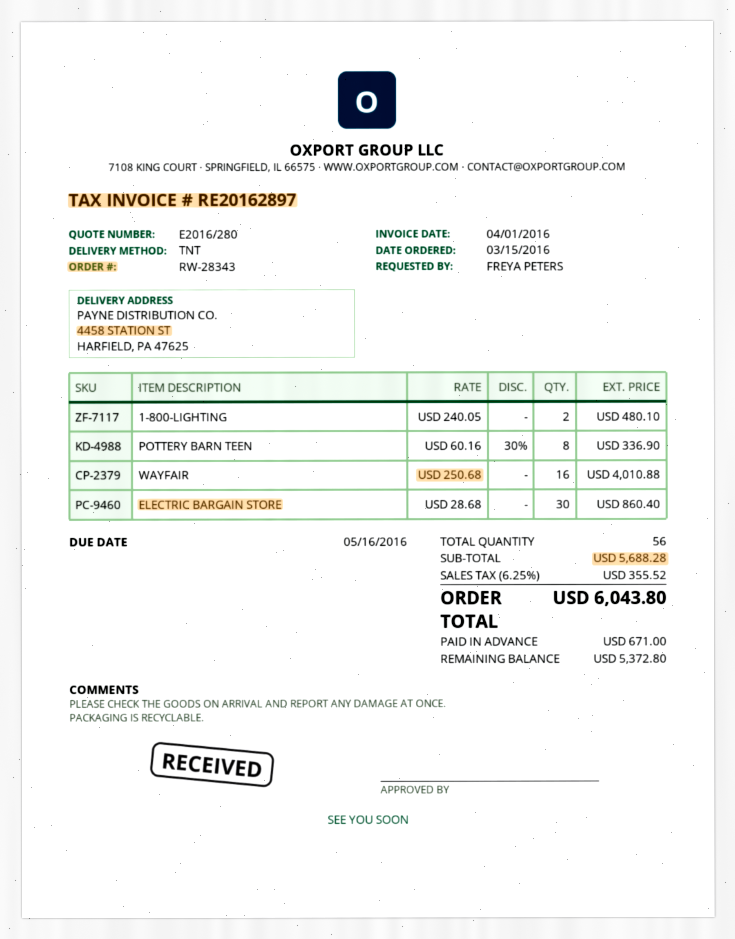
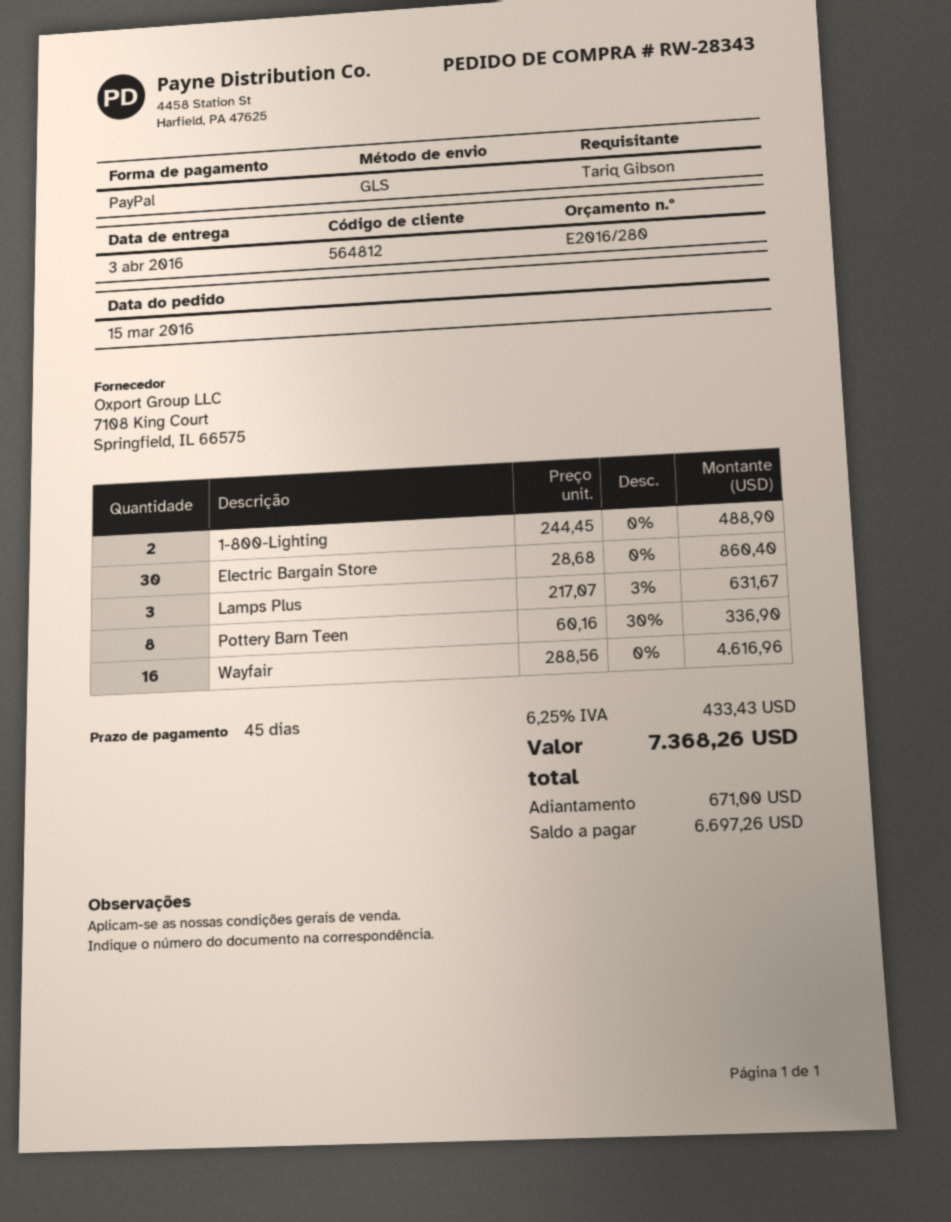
ordered by: FREYA PETERS -> Tariq Gibson
shipping method: TNT -> GLS
1-800-LIGHTING: 2 x 240.05 = 480.10 -> 2 x 244.45 = 488.90
WAYFAIR: 16 x 250.68 = 4010.88 -> 16 x 288.56 = 4616.96
Lamps Plus: none -> 3 x 217.07 - 3% = 631.67
tax: 6.25% = 355.52 -> 6.25% = 433.43
total: 6043.80 -> 7368.26
balance: 5372.80 -> 6697.26

